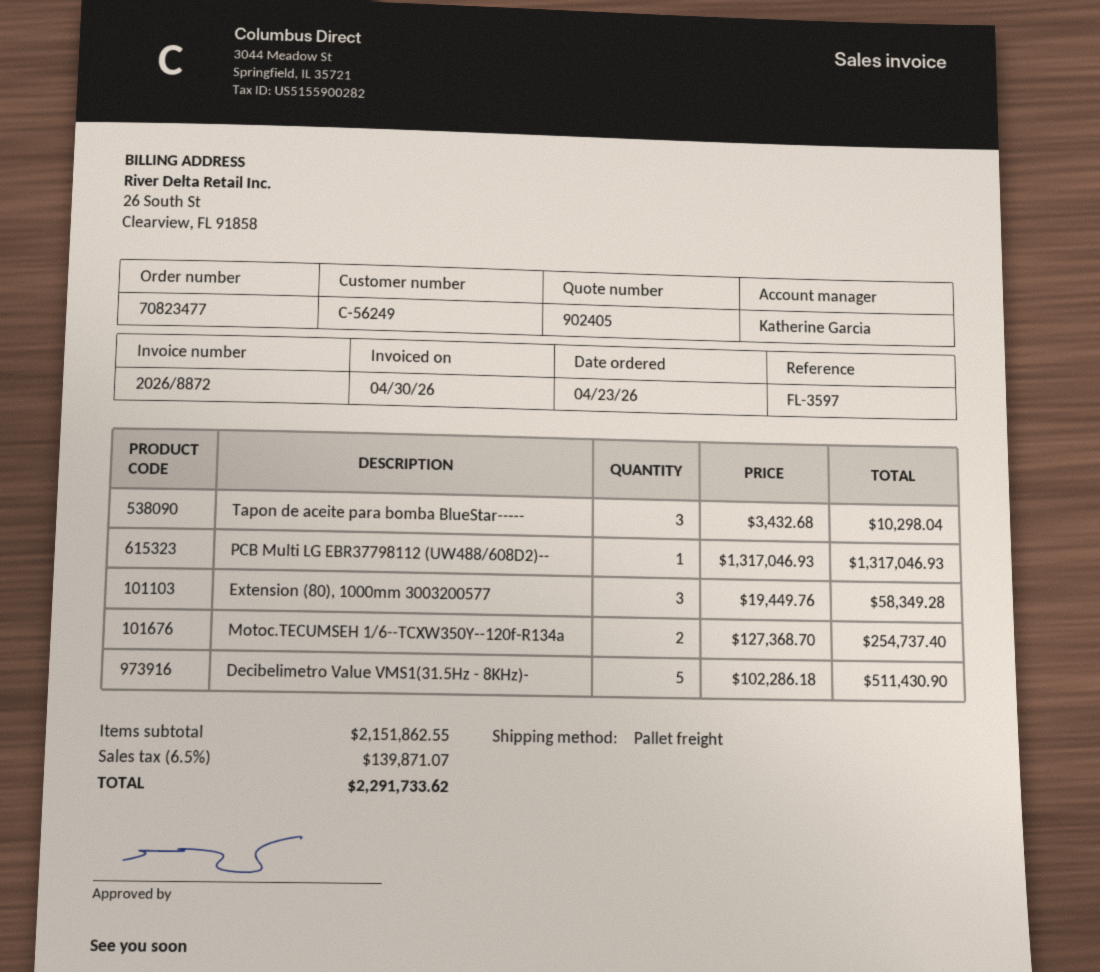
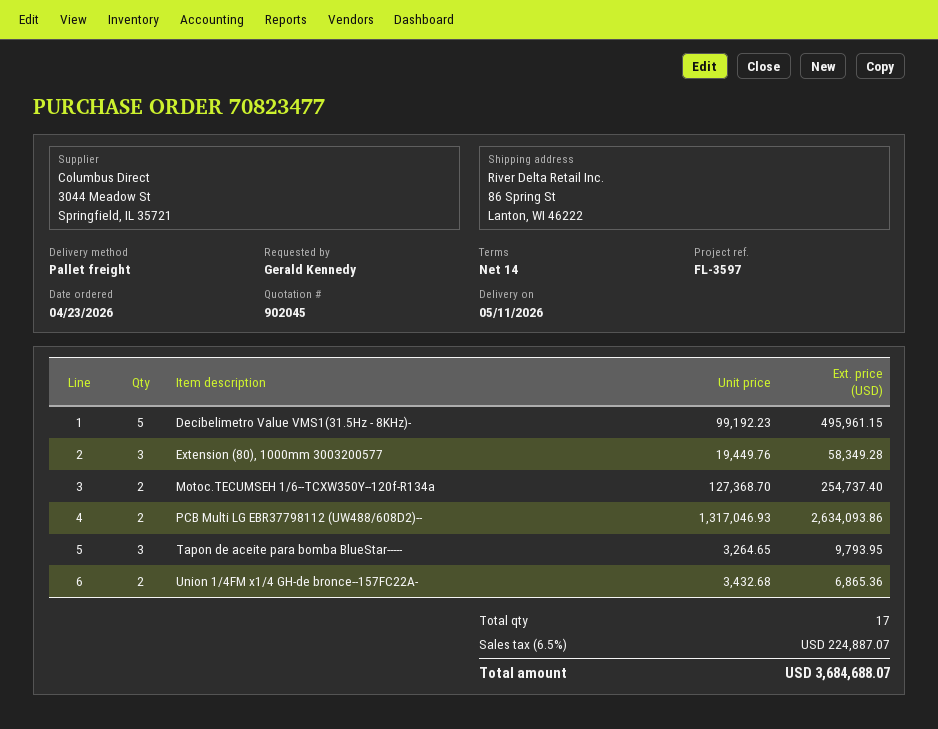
quote number: 902405 -> 902045
Tapon de aceite para bomba BlueStar-----: 3 x 3432.68 = 10298.04 -> 3 x 3264.65 = 9793.95
PCB Multi LG EBR37798112 (UW488/608D2)--: 1 x 1317046.93 = 1317046.93 -> 2 x 1317046.93 = 2634093.86
Decibelimetro Value VMS1(31.5Hz - 8KHz)-: 5 x 102286.18 = 511430.90 -> 5 x 99192.23 = 495961.15
Union 1/4FM x1/4 GH-de bronce--157FC22A-: none -> 2 x 3432.68 = 6865.36
tax: 6.5% = 139871.07 -> 6.5% = 224887.07
total: 2291733.62 -> 3684688.07

